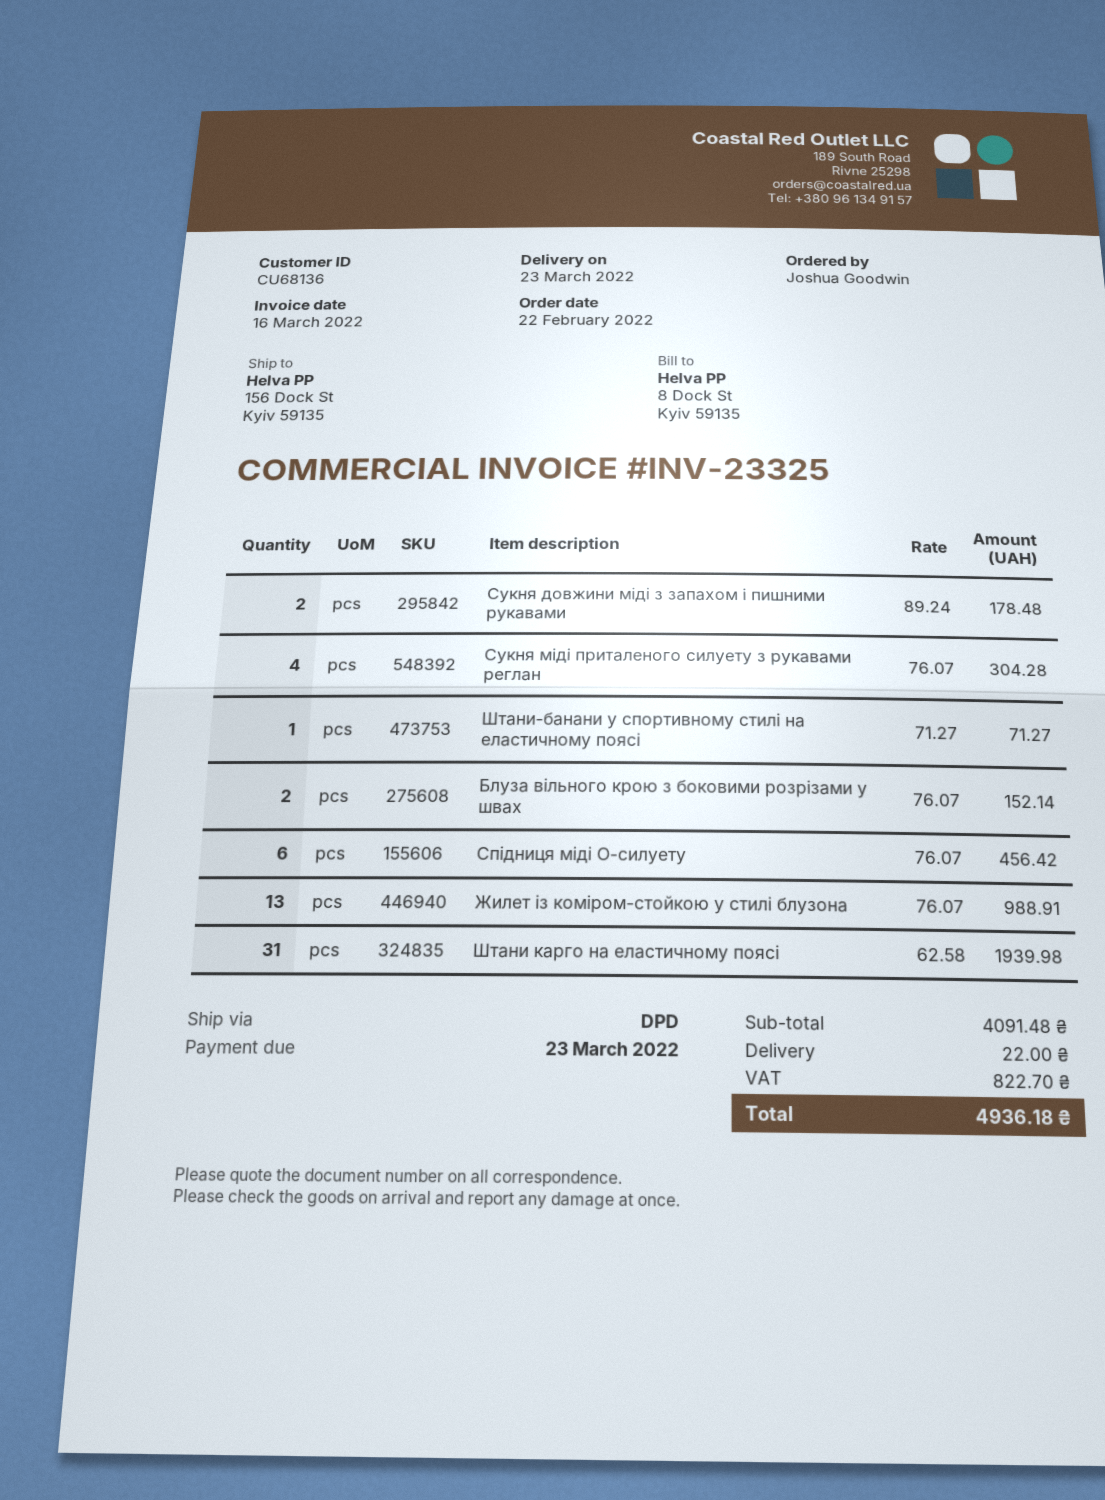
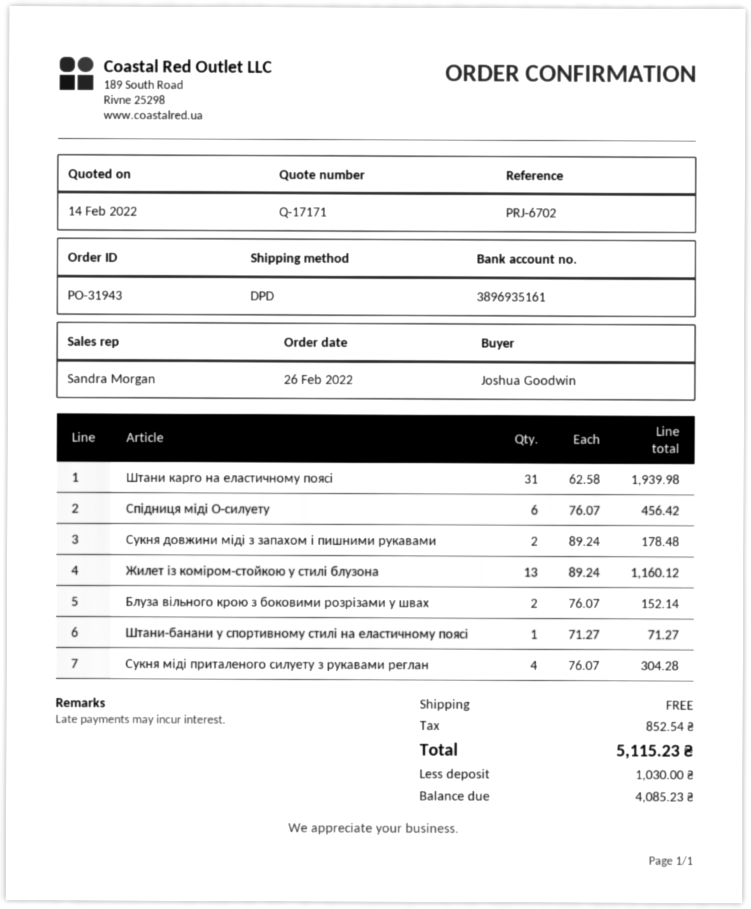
order date: 2022-02-22 -> 2022-02-26
Жилет із коміром-стойкою у стилі блузона: 13 x 76.07 = 988.91 -> 13 x 89.24 = 1160.12
shipping: 22.00 -> 0.00
tax: 822.70 -> 852.54
total: 4936.18 -> 5115.23

